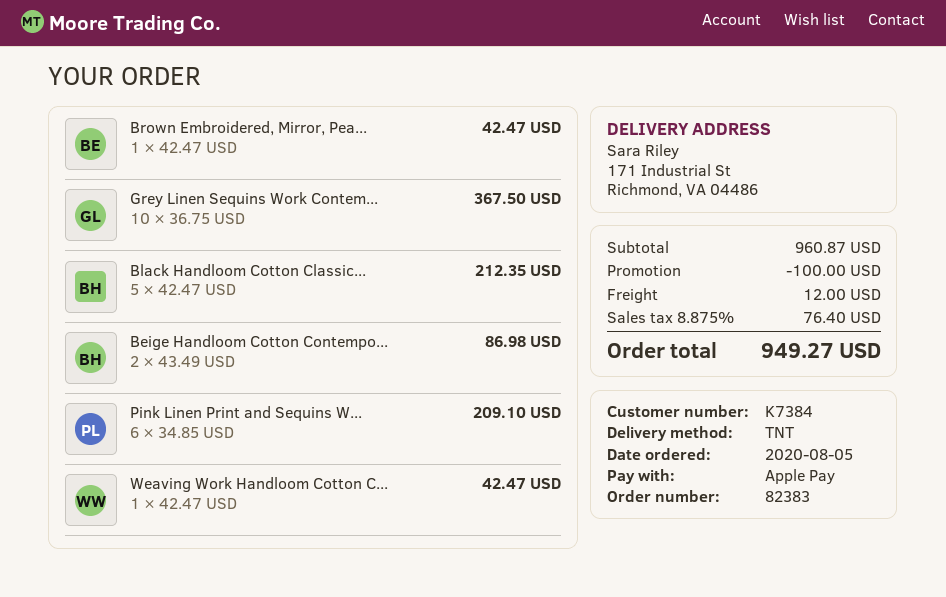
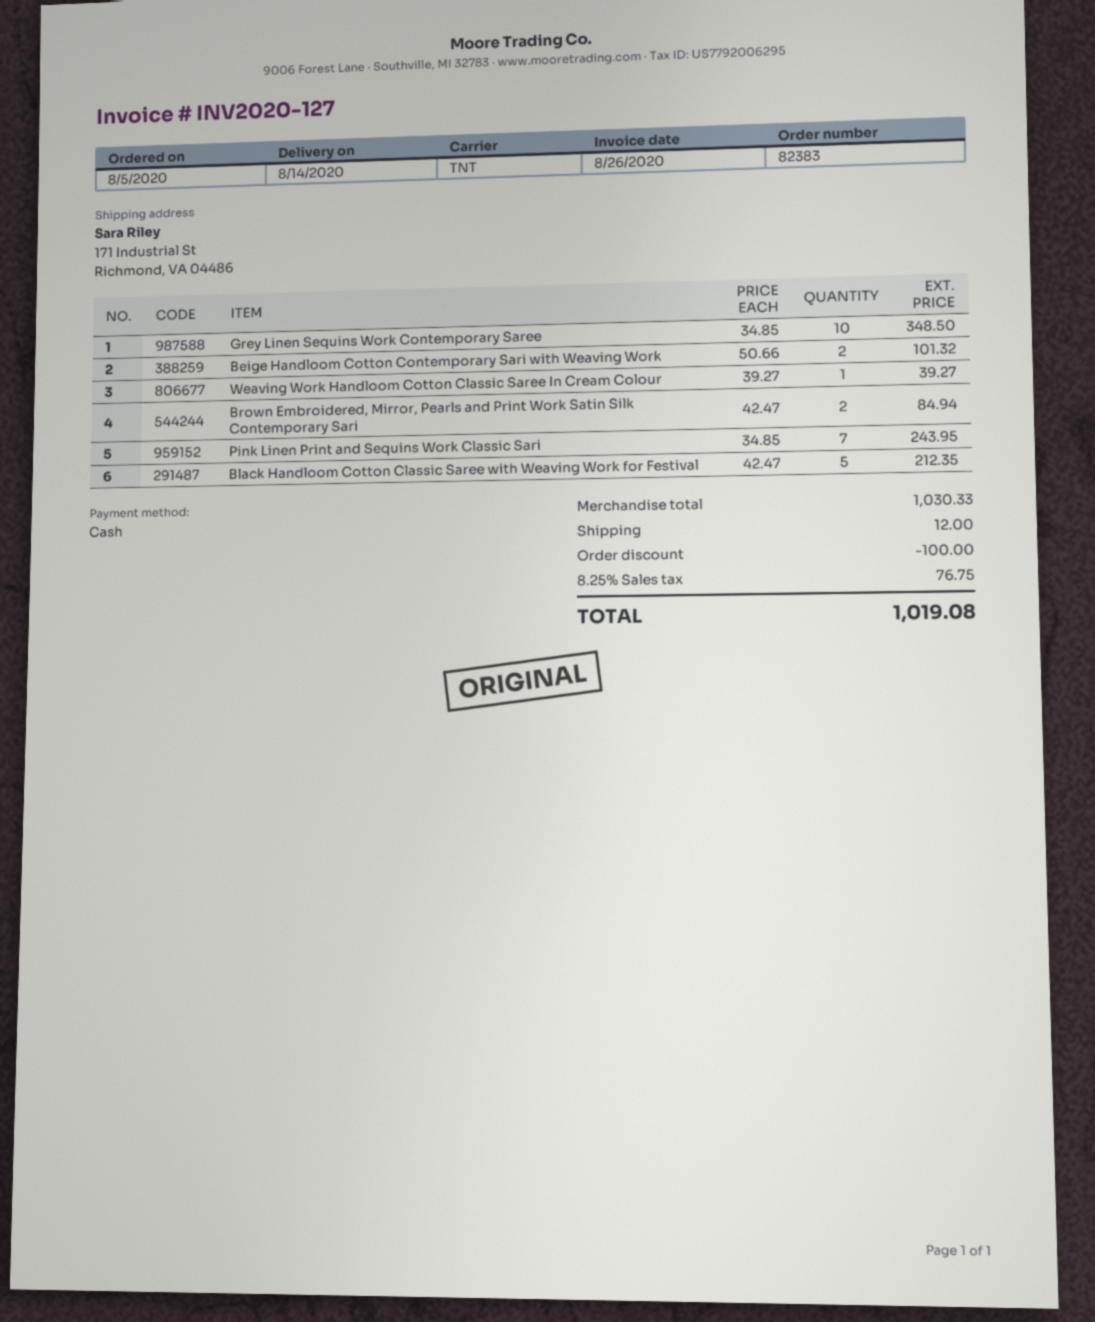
payment method: Apple Pay -> cash
Brown Embroidered, Mirror, Pea...: 1 x 42.47 = 42.47 -> 2 x 42.47 = 84.94
Grey Linen Sequins Work Contem...: 10 x 36.75 = 367.50 -> 10 x 34.85 = 348.50
Beige Handloom Cotton Contempo...: 2 x 43.49 = 86.98 -> 2 x 50.66 = 101.32
Pink Linen Print and Sequins W...: 6 x 34.85 = 209.10 -> 7 x 34.85 = 243.95
Weaving Work Handloom Cotton C...: 1 x 42.47 = 42.47 -> 1 x 39.27 = 39.27
subtotal: 960.87 -> 1030.33
tax: 8.875% = 76.40 -> 8.25% = 76.75
total: 949.27 -> 1019.08

